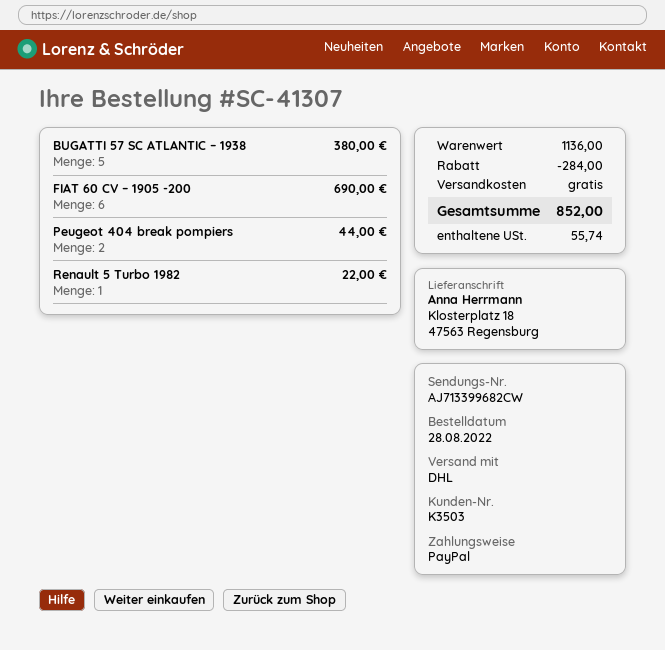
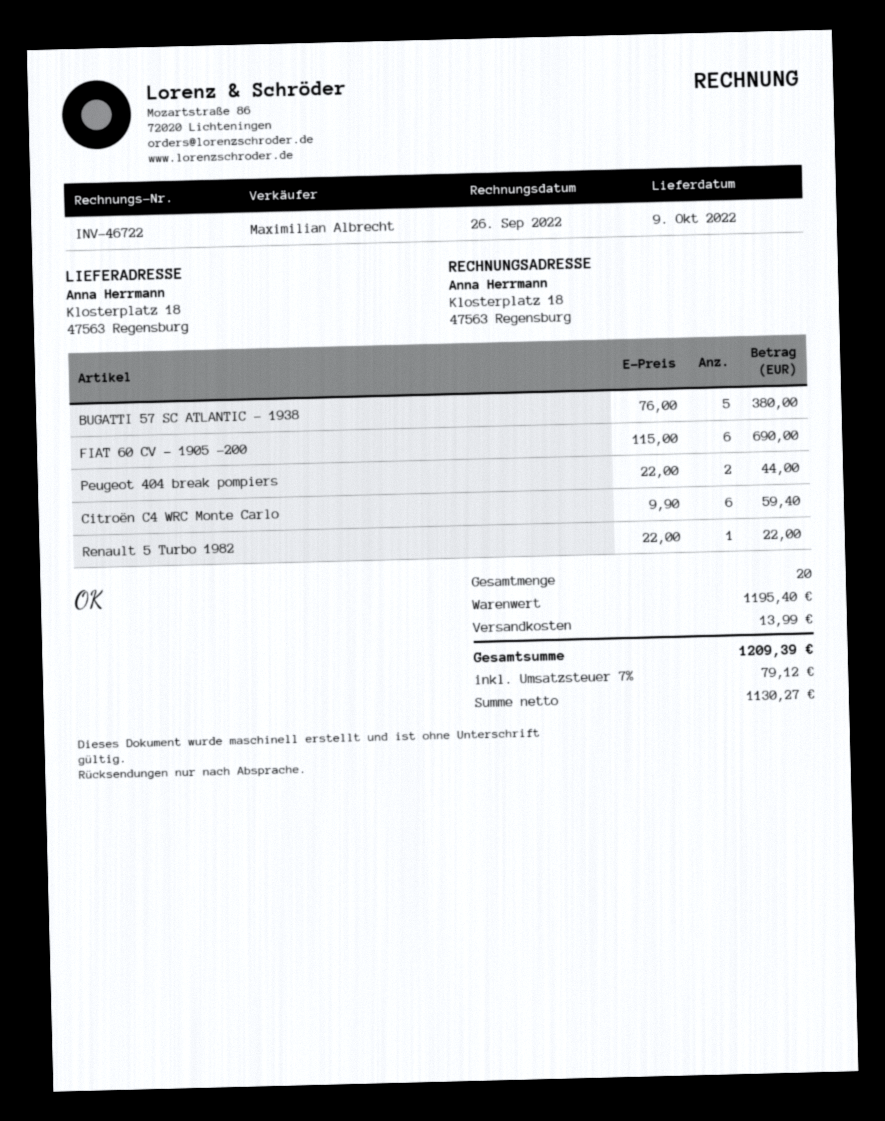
Citroën C4 WRC Monte Carlo: none -> 6 for 59.40
subtotal: 1136.00 -> 1195.40
discount: 284.00 -> none
shipping: 0.00 -> 13.99
tax: 55.74 -> 79.12
total: 852.00 -> 1209.39

